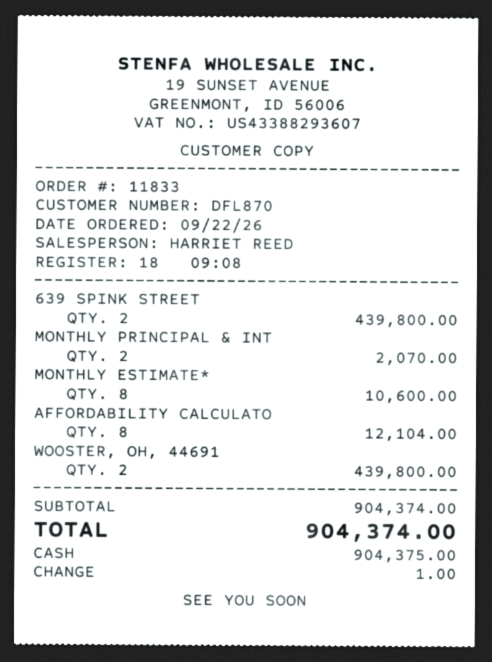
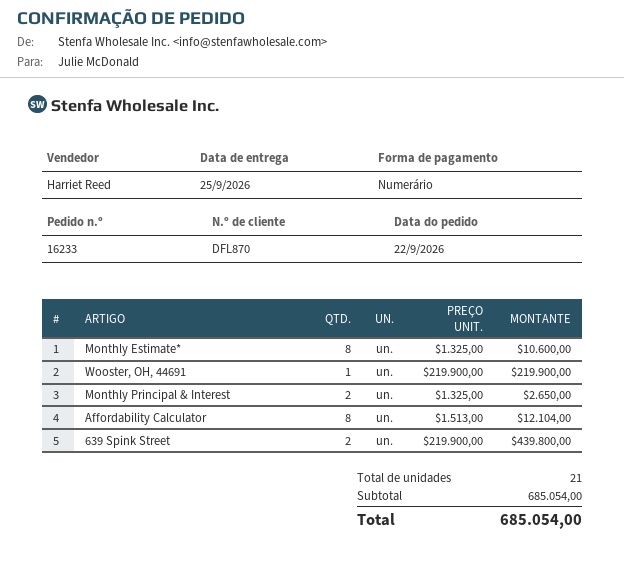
order number: 11833 -> 16233
MONTHLY PRINCIPAL & INT: 2 for 2070.00 -> 2 for 2650.00
WOOSTER, OH, 44691: 2 for 439800.00 -> 1 for 219900.00
subtotal: 904374.00 -> 685054.00
total: 904374.00 -> 685054.00

